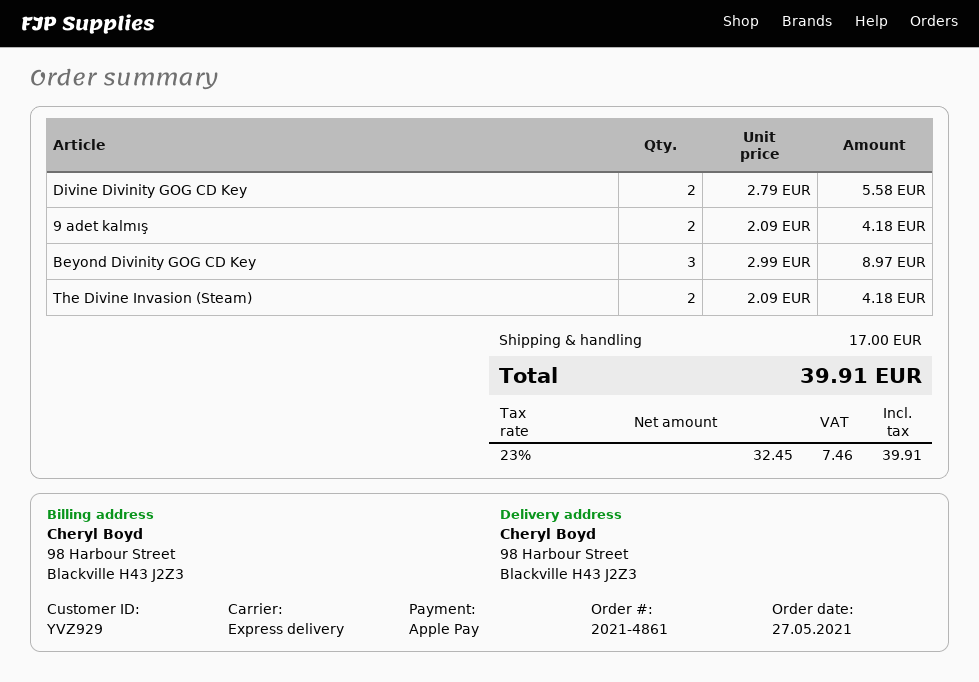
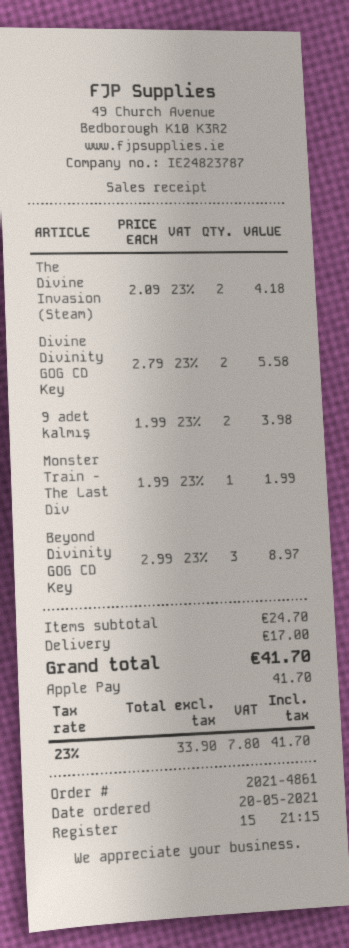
order date: 2021-05-27 -> 2021-05-20
9 adet kalmış: 2 x 2.09 = 4.18 -> 2 x 1.99 = 3.98
Monster Train - The Last Div: none -> 1 x 1.99 = 1.99
net: 32.45 -> 33.90
tax: 23% = 7.46 -> 23% = 7.80
total: 39.91 -> 41.70

